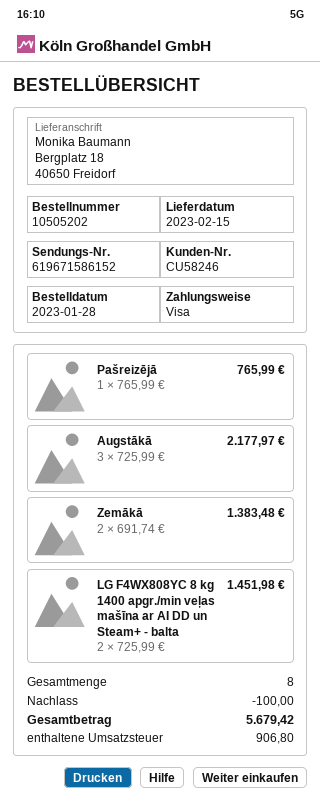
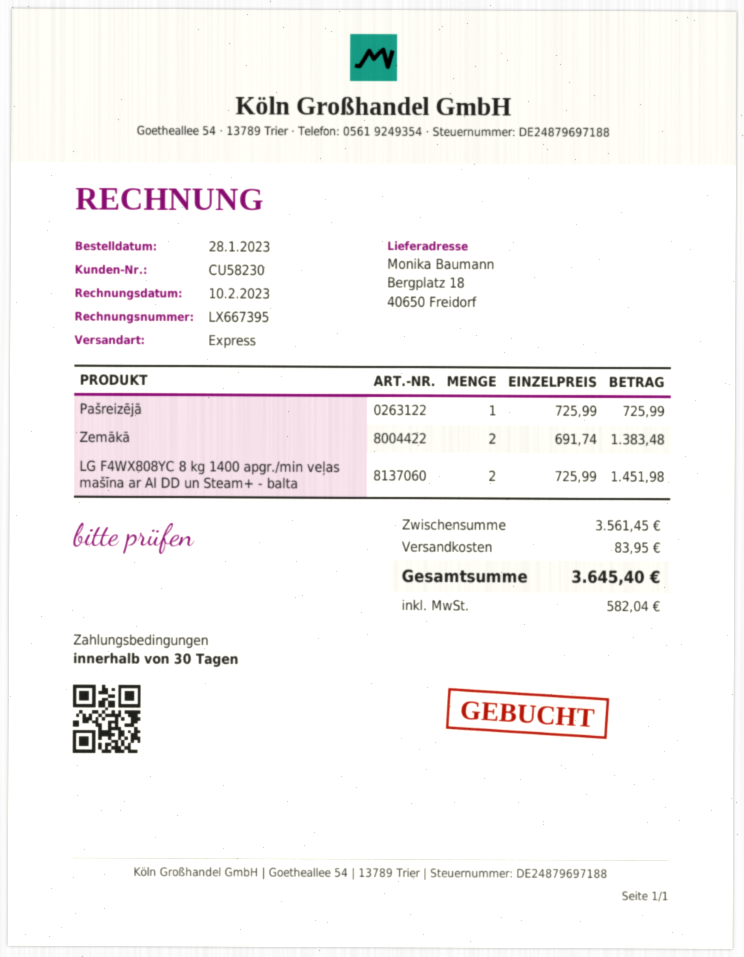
customer number: CU58246 -> CU58230
Pašreizējā: 1 x 765.99 = 765.99 -> 1 x 725.99 = 725.99
Augstākā: 3 x 725.99 = 2177.97 -> none
discount: 100.00 -> none
shipping: none -> 83.95
tax: 906.80 -> 582.04
total: 5679.42 -> 3645.40

